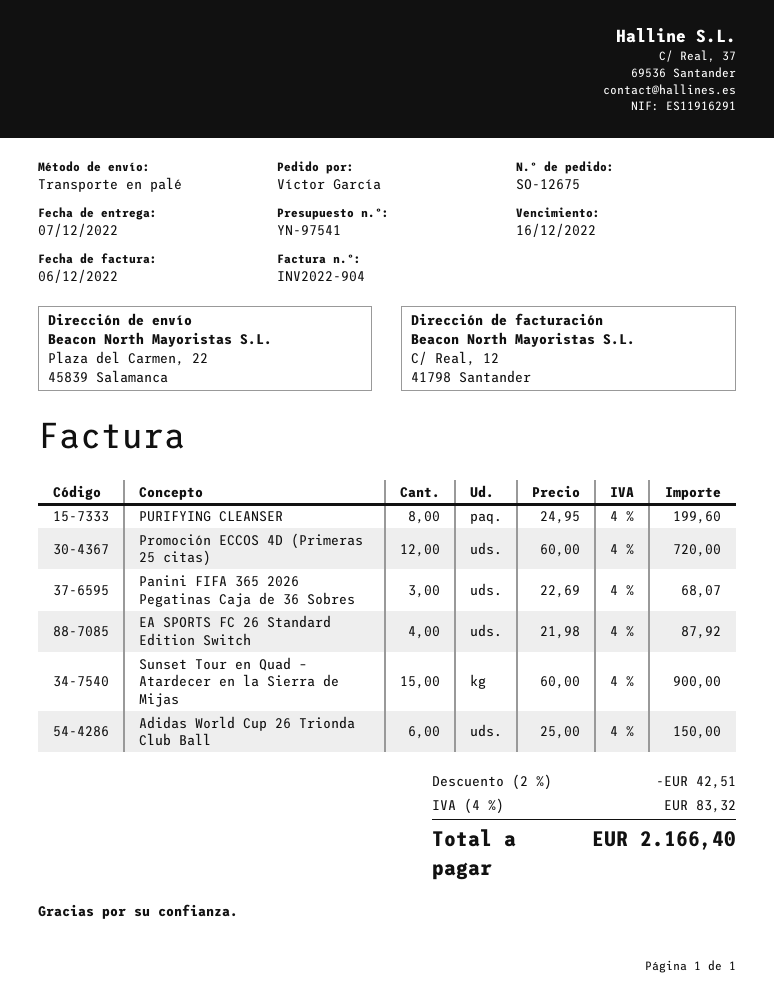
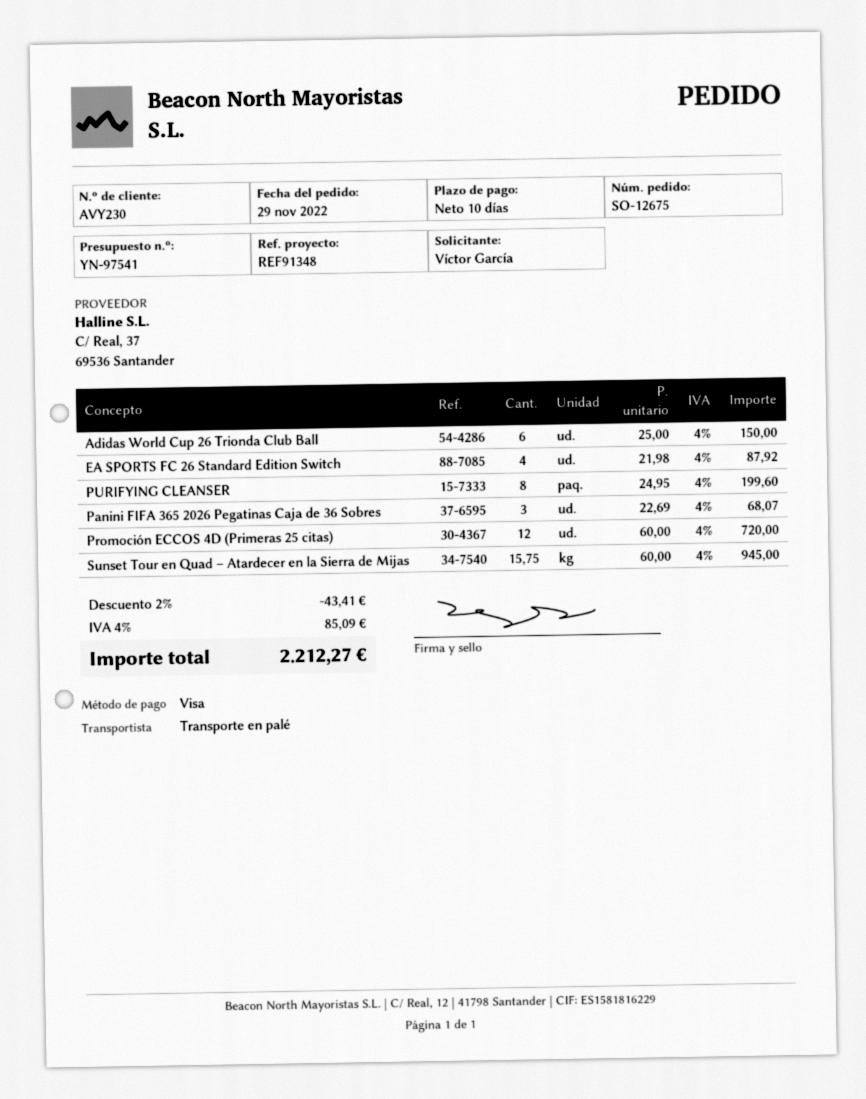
Sunset Tour en Quad – Atardecer en la Sierra de Mijas: 15 x 60.00 = 900.00 -> 15.75 x 60.00 = 945.00
discount: 2% = 42.51 -> 2% = 43.41
tax: 4% = 83.32 -> 4% = 85.09
total: 2166.40 -> 2212.27

